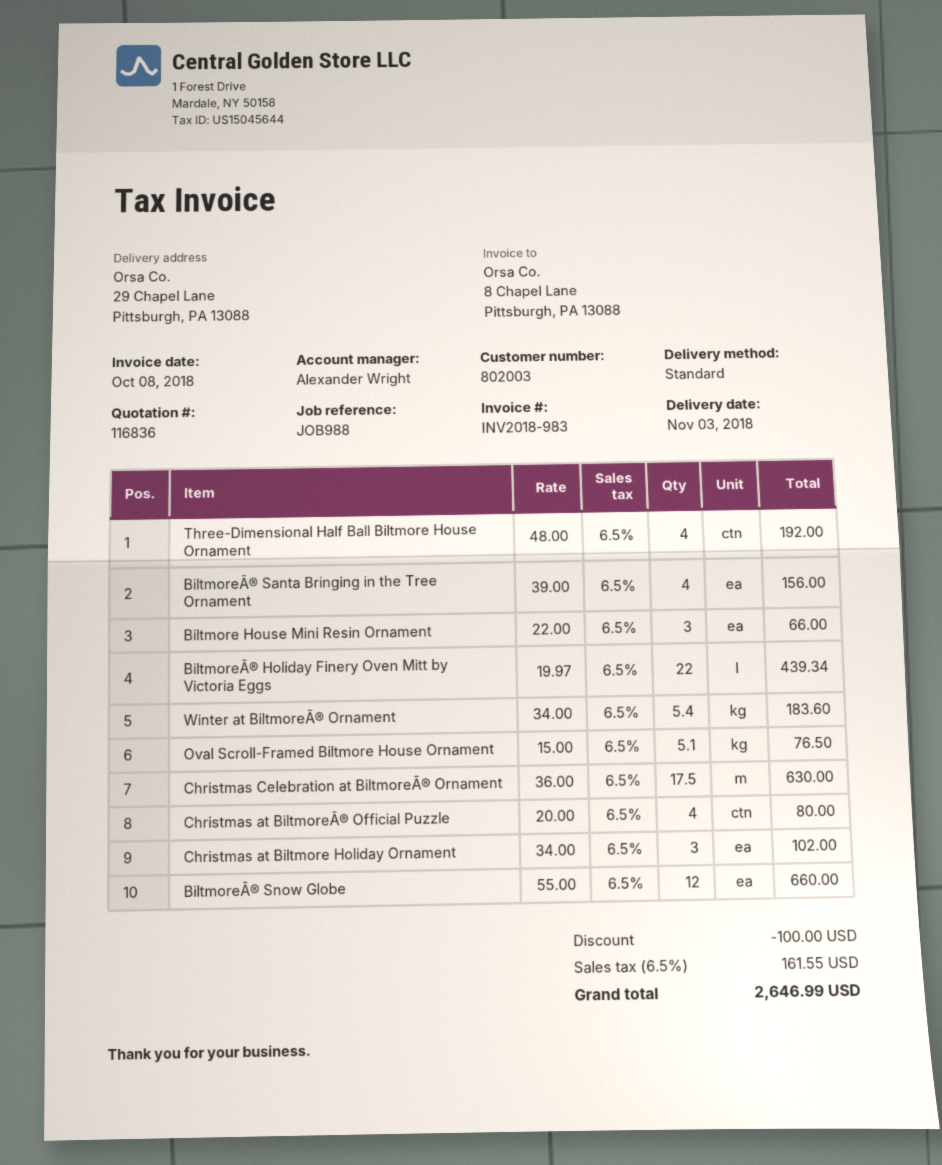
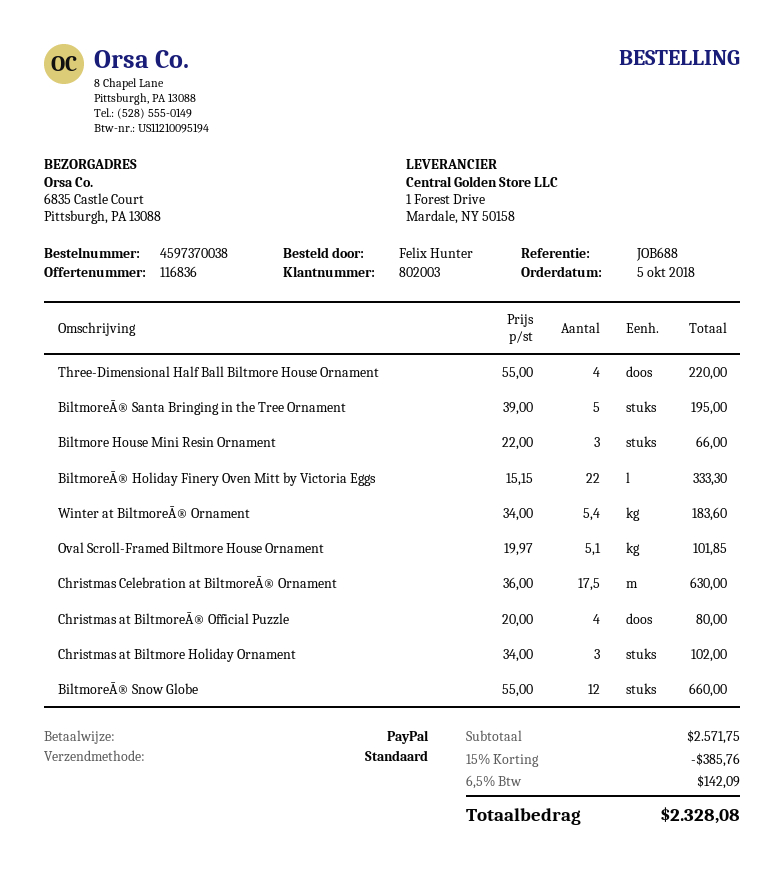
reference: JOB988 -> JOB688
ship to: 29 Chapel Lane, Pittsburgh, PA 13088 -> 6835 Castle Court, Pittsburgh, PA 13088
Three-Dimensional Half Ball Biltmore House Ornament: 4 x 48.00 = 192.00 -> 4 x 55.00 = 220.00
BiltmoreĀ® Santa Bringing in the Tree Ornament: 4 x 39.00 = 156.00 -> 5 x 39.00 = 195.00
BiltmoreĀ® Holiday Finery Oven Mitt by Victoria Eggs: 22 x 19.97 = 439.34 -> 22 x 15.15 = 333.30
Oval Scroll-Framed Biltmore House Ornament: 5.1 x 15.00 = 76.50 -> 5.1 x 19.97 = 101.85
discount: 100.00 -> 385.76
tax: 6.5% = 161.55 -> 6.5% = 142.09
total: 2646.99 -> 2328.08

